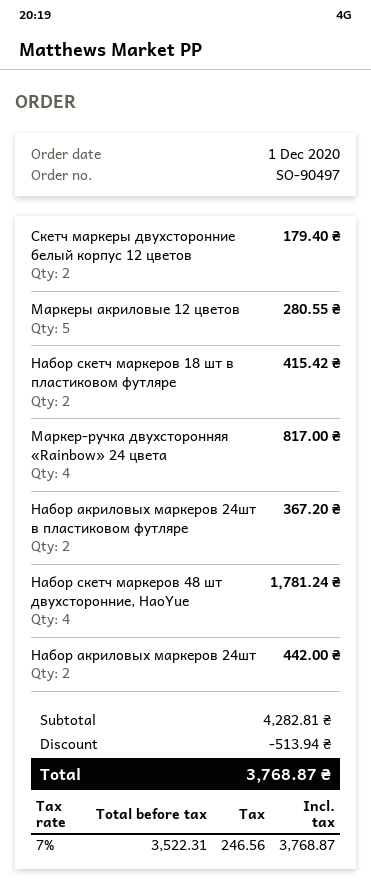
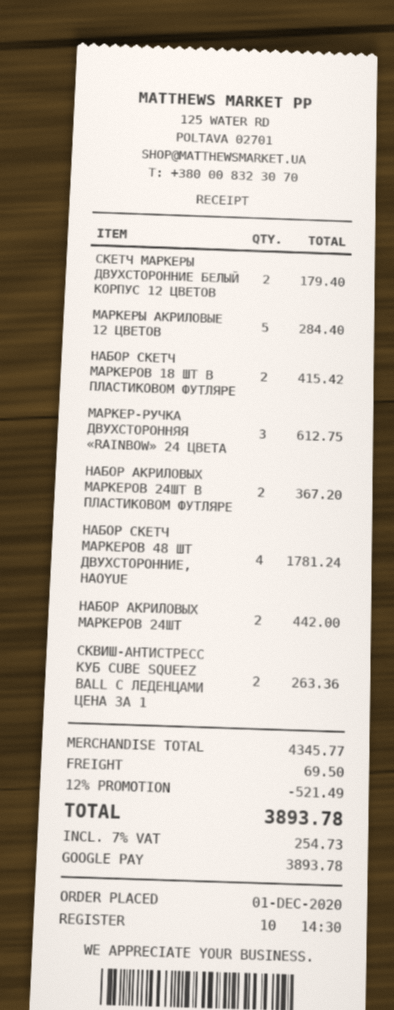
Маркеры акриловые 12 цветов: 5 for 280.55 -> 5 for 284.40
Маркер-ручка двухсторонняя «Rainbow» 24 цвета: 4 for 817.00 -> 3 for 612.75
СКВИШ-АНТИСТРЕСС КУБ CUBE SQUEEZ BALL С ЛЕДЕНЦАМИ ЦЕНА ЗА 1: none -> 2 for 263.36
subtotal: 4282.81 -> 4345.77
discount: 513.94 -> 521.49
shipping: none -> 69.50
tax: 7% = 246.56 -> 7% = 254.73
total: 3768.87 -> 3893.78

